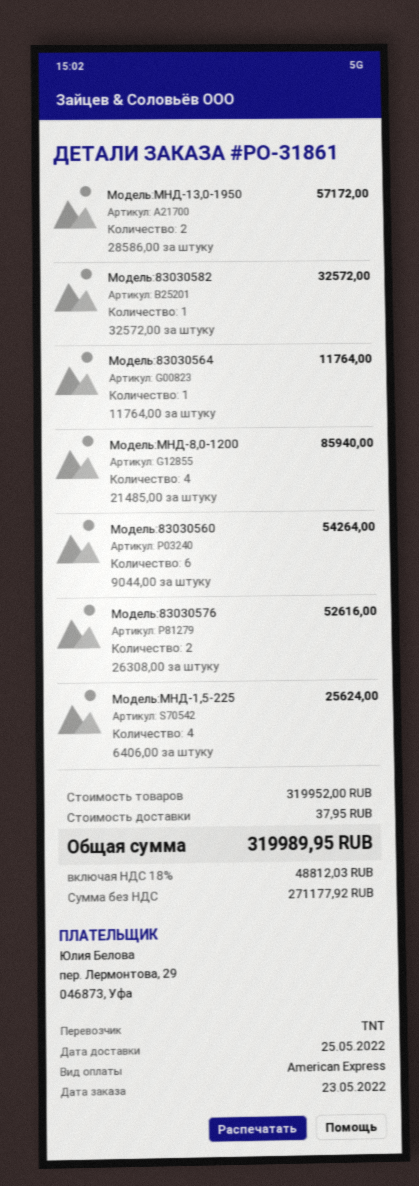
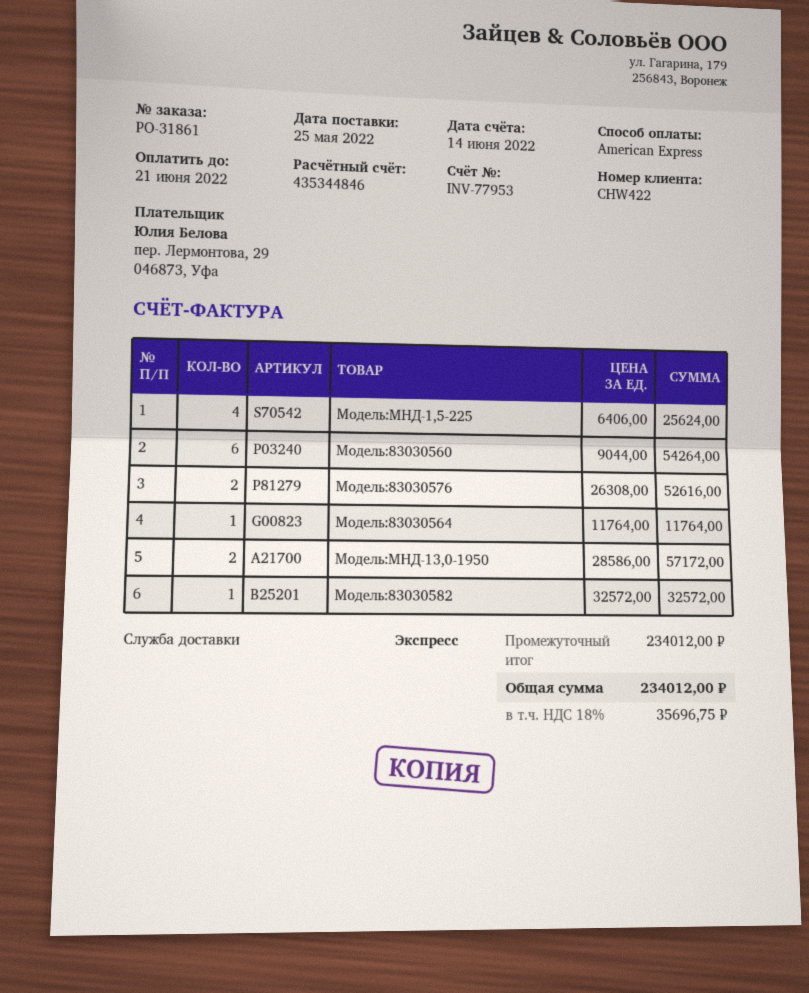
shipping method: TNT -> express
Модель:МНД-8,0-1200: 4 x 21485.00 = 85940.00 -> none
subtotal: 319952.00 -> 234012.00
shipping: 37.95 -> none
tax: 18% = 48812.03 -> 18% = 35696.75
total: 319989.95 -> 234012.00

